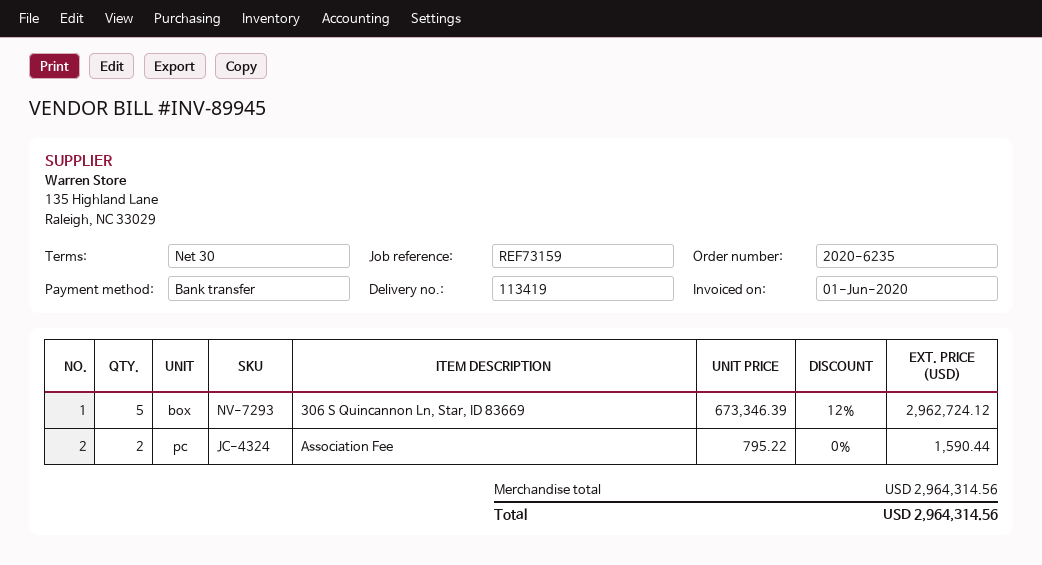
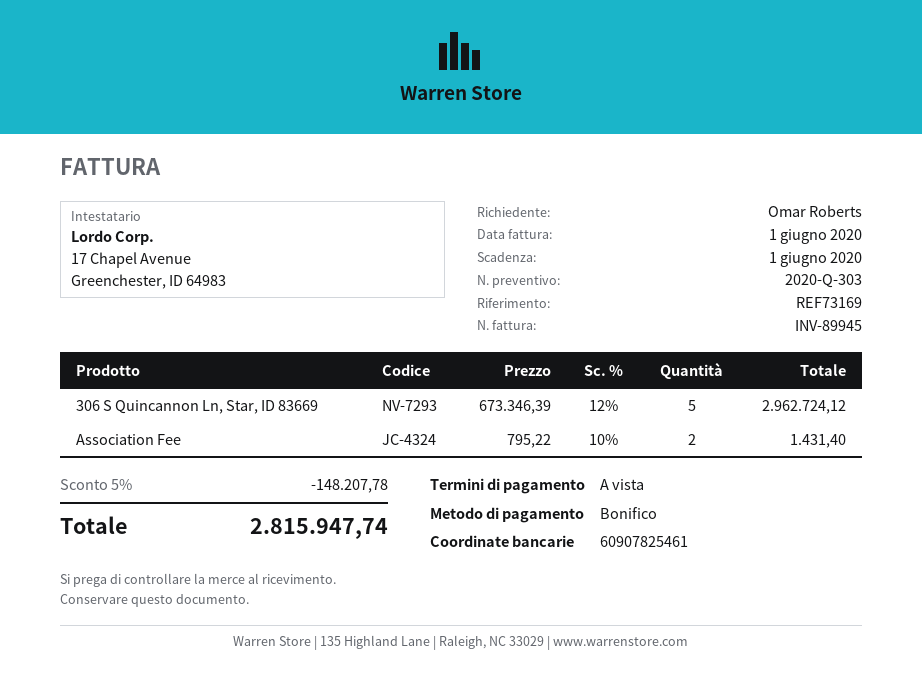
payment terms: 30 days -> on receipt
reference: REF73159 -> REF73169
Association Fee: 2 x 795.22 = 1590.44 -> 2 x 795.22 - 10% = 1431.40
discount: none -> 5% = 148207.78
total: 2964314.56 -> 2815947.74

